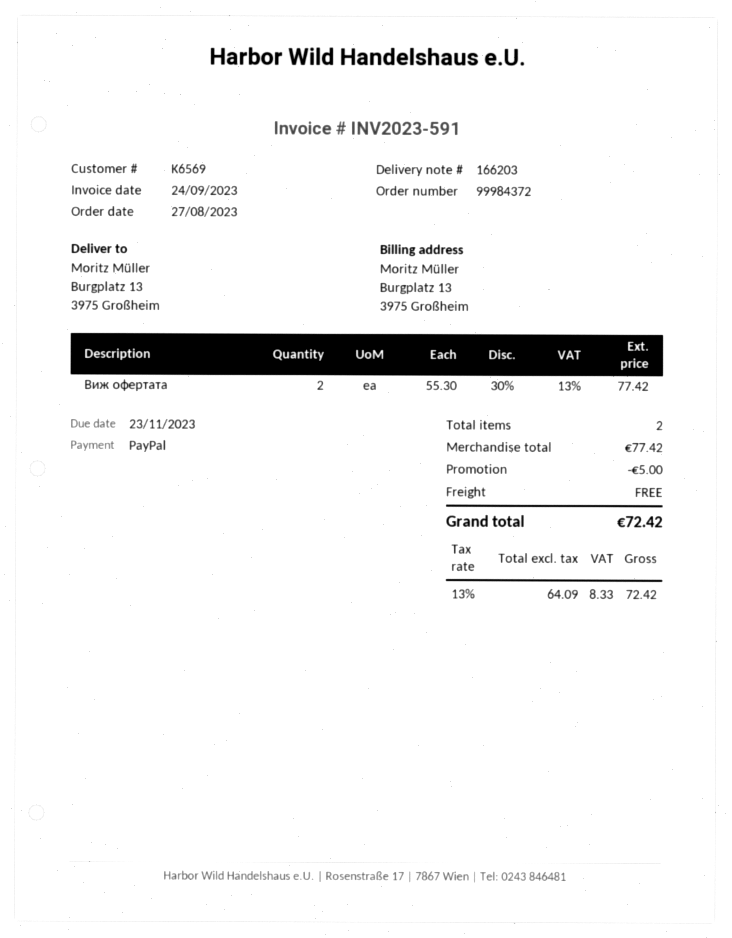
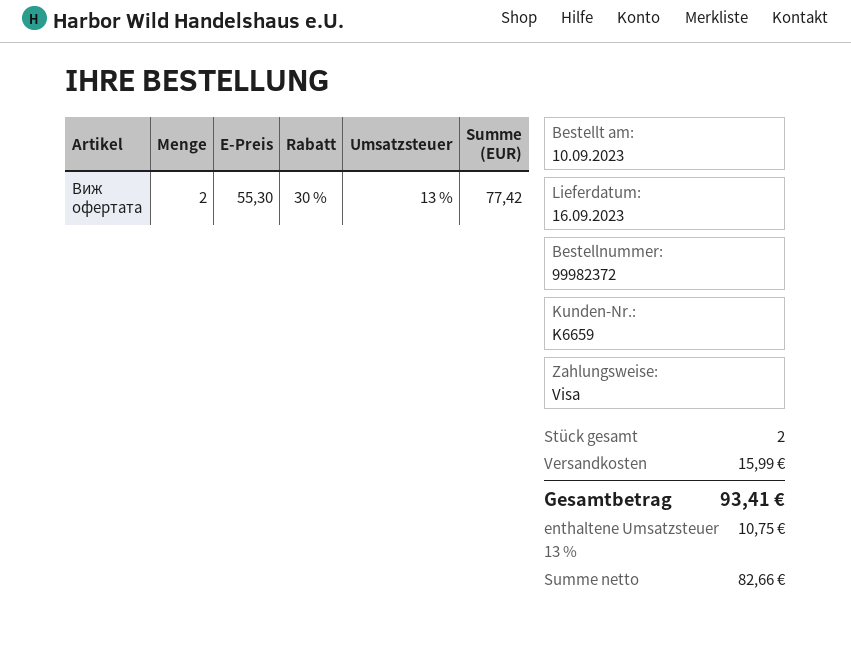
order number: 99984372 -> 99982372
order date: 2023-08-27 -> 2023-09-10
customer number: K6569 -> K6659
payment method: PayPal -> Visa
discount: 5.00 -> none
shipping: 0.00 -> 15.99
net: 64.09 -> 82.66
tax: 13% = 8.33 -> 13% = 10.75
total: 72.42 -> 93.41

